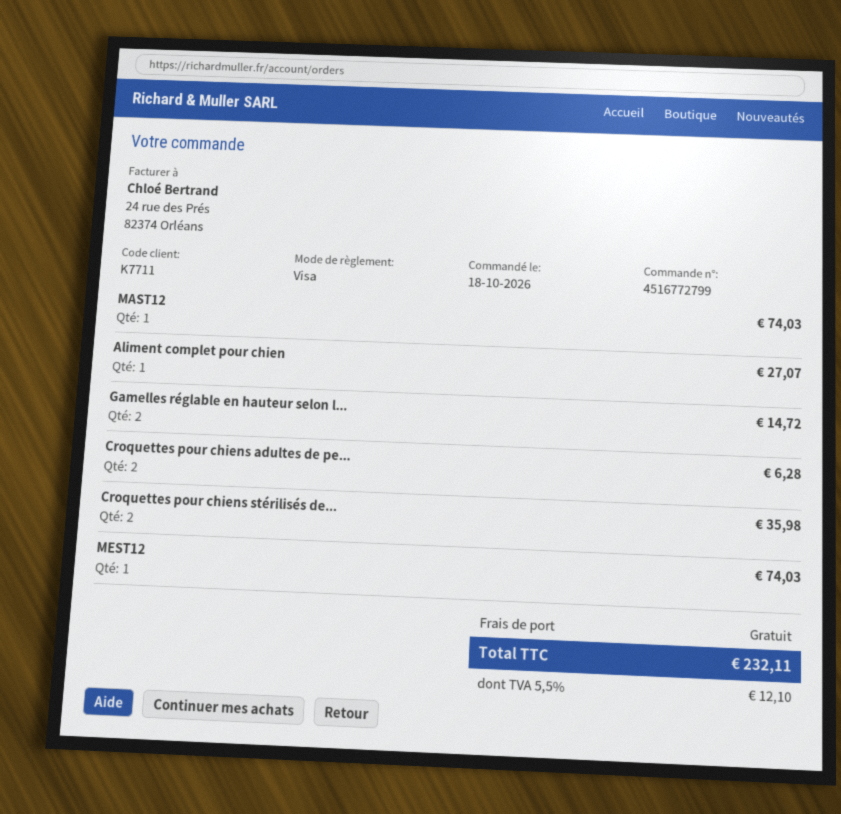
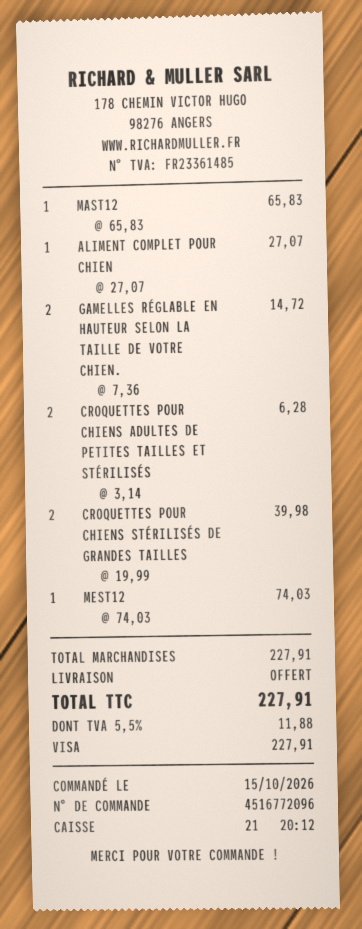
order number: 4516772799 -> 4516772096
order date: 2026-10-18 -> 2026-10-15
MAST12: 1 for 74.03 -> 1 for 65.83
Croquettes pour chiens stérilisés de...: 2 for 35.98 -> 2 for 39.98
tax: 5.5% = 12.10 -> 5.5% = 11.88
total: 232.11 -> 227.91

